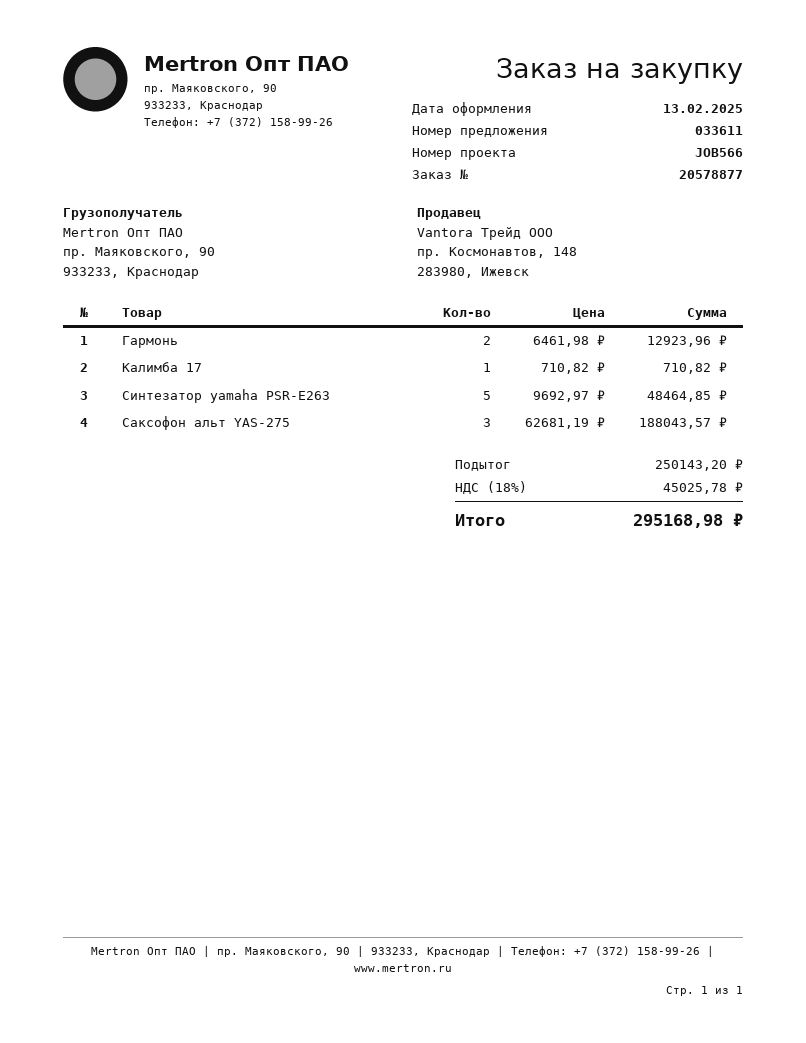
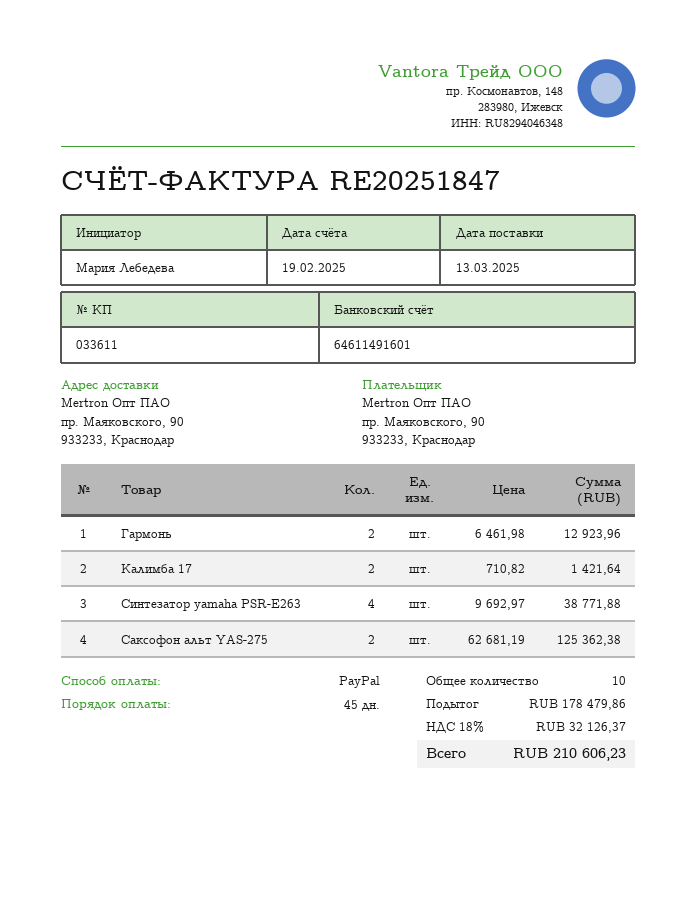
Калимба 17: 1 x 710.82 = 710.82 -> 2 x 710.82 = 1421.64
Синтезатор yamaha PSR-E263: 5 x 9692.97 = 48464.85 -> 4 x 9692.97 = 38771.88
Саксофон альт YAS-275: 3 x 62681.19 = 188043.57 -> 2 x 62681.19 = 125362.38
subtotal: 250143.20 -> 178479.86
tax: 18% = 45025.78 -> 18% = 32126.37
total: 295168.98 -> 210606.23

